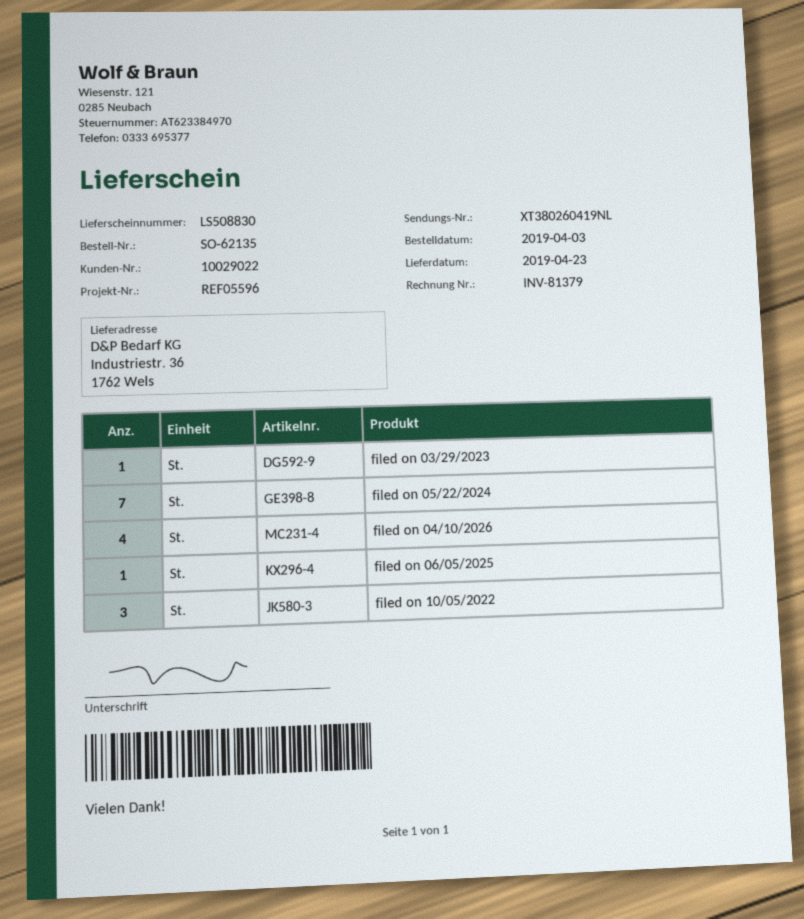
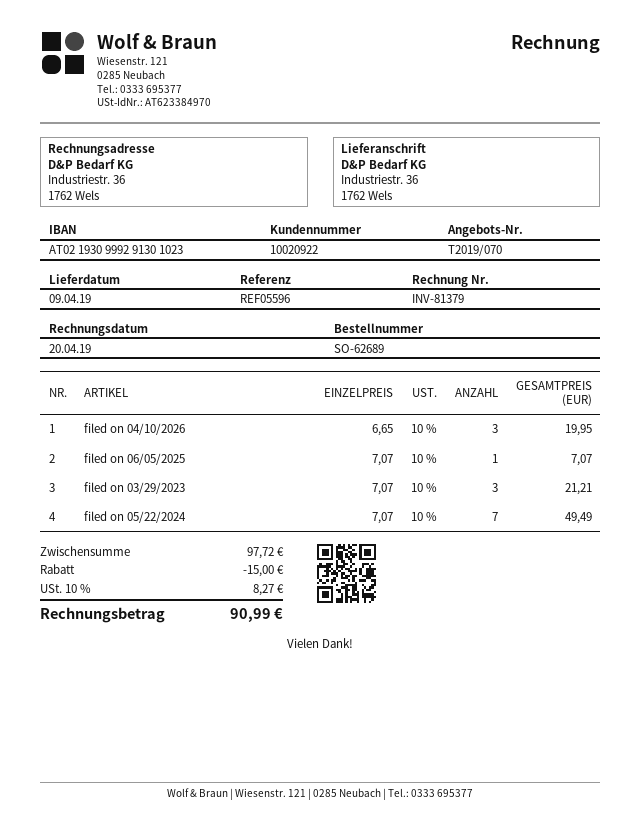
order number: SO-62135 -> SO-62689
delivery date: 2019-04-23 -> 2019-04-09
customer number: 10029022 -> 10020922
filed on 03/29/2023: 1 -> 3
filed on 04/10/2026: 4 -> 3
filed on 10/05/2022: 3 -> none

